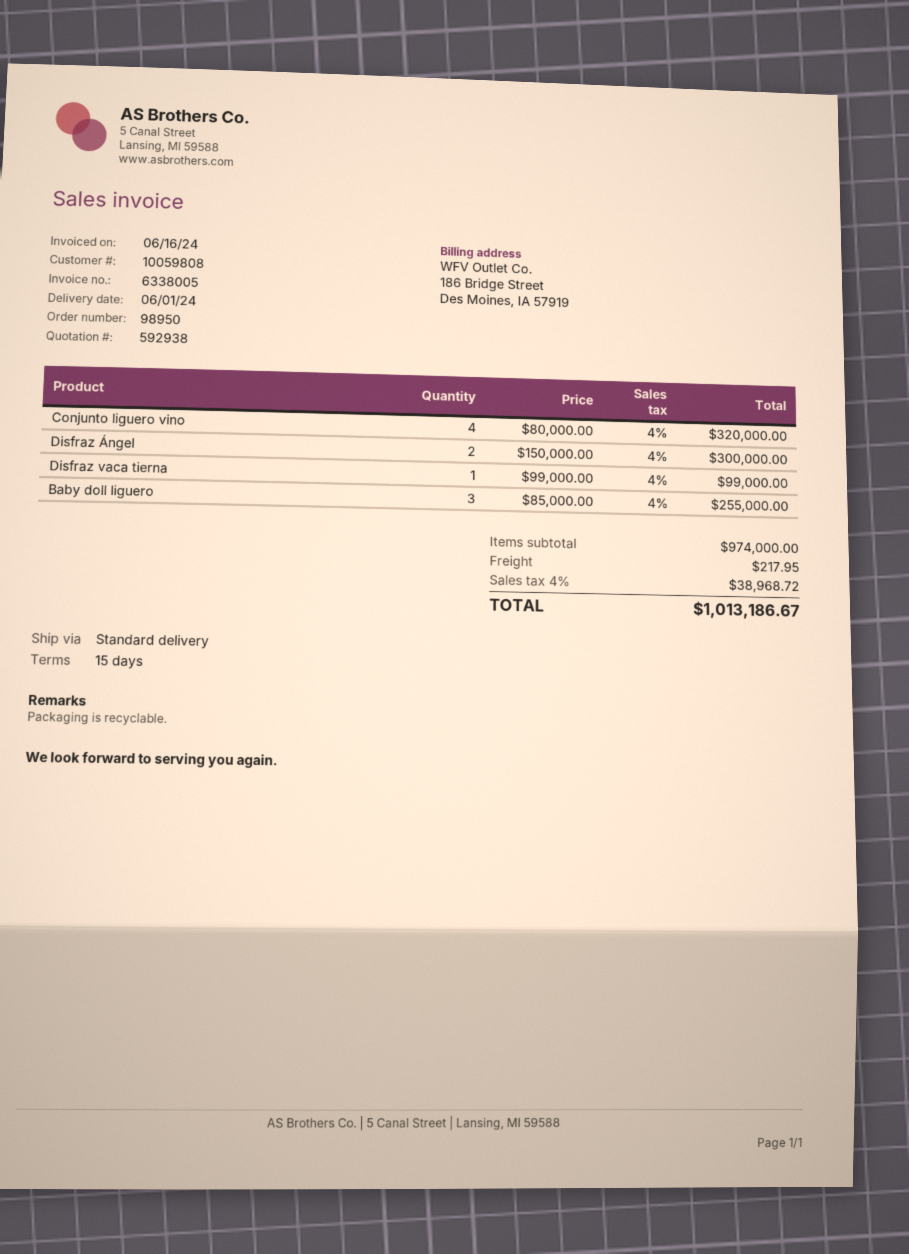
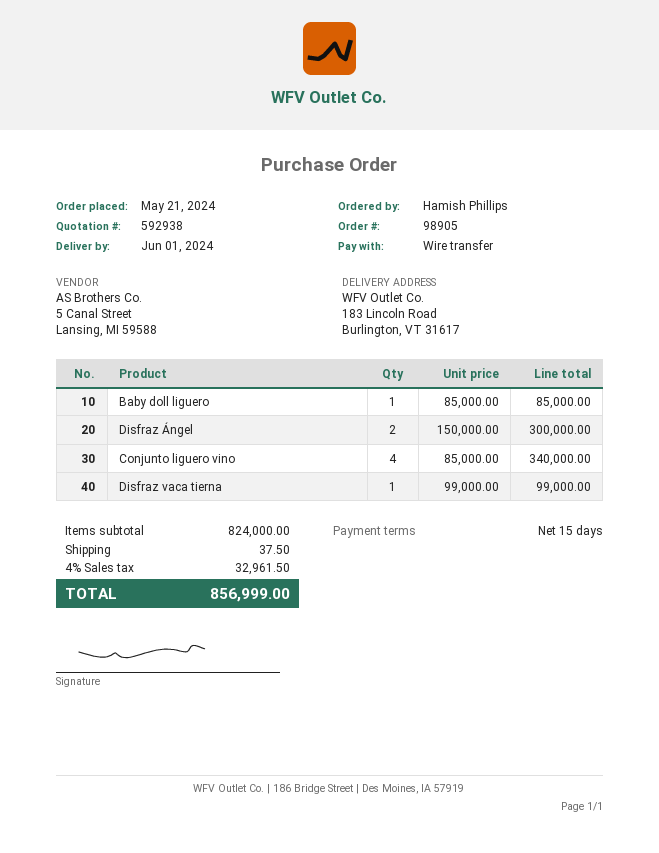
order number: 98950 -> 98905
Conjunto liguero vino: 4 x 80000.00 = 320000.00 -> 4 x 85000.00 = 340000.00
Baby doll liguero: 3 x 85000.00 = 255000.00 -> 1 x 85000.00 = 85000.00
subtotal: 974000.00 -> 824000.00
shipping: 217.95 -> 37.50
tax: 4% = 38968.72 -> 4% = 32961.50
total: 1013186.67 -> 856999.00

